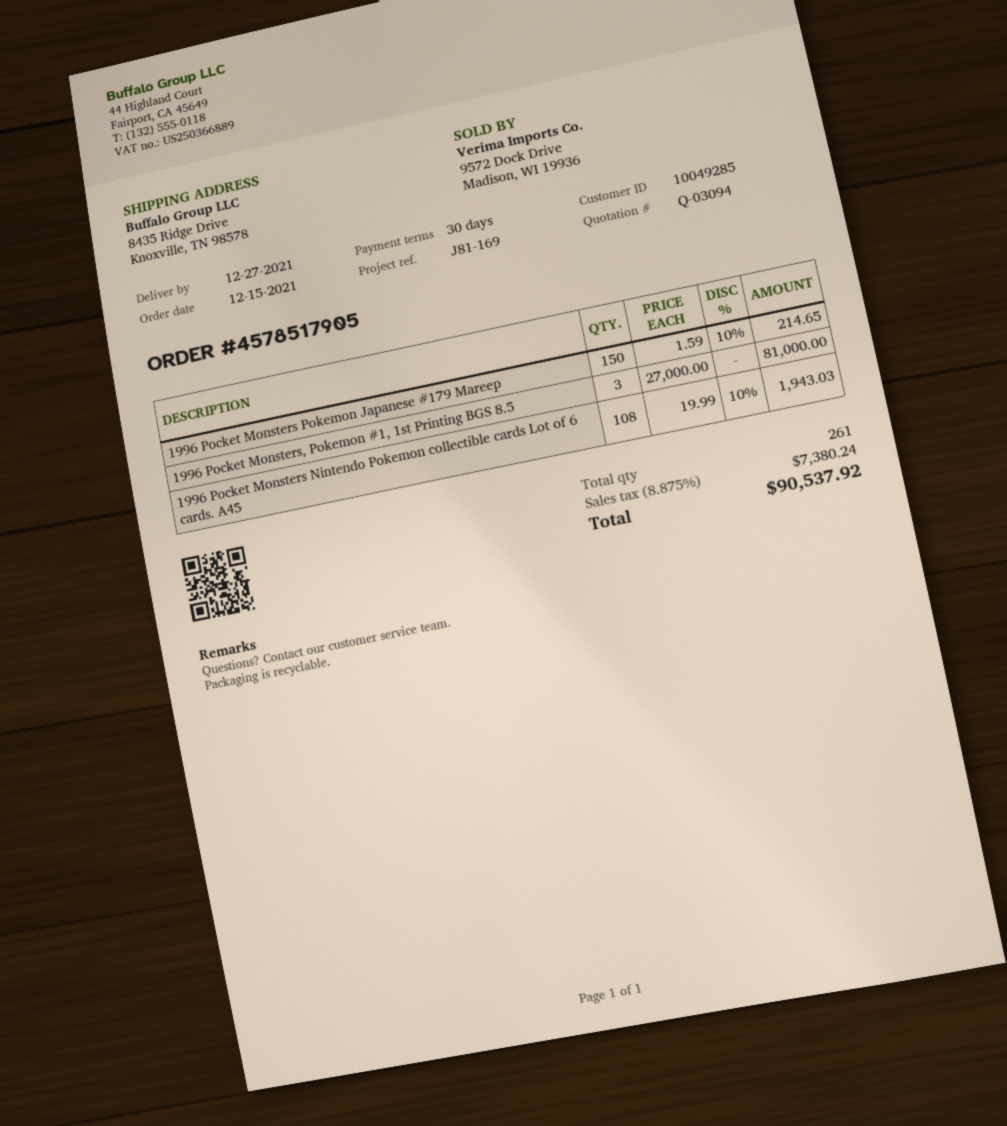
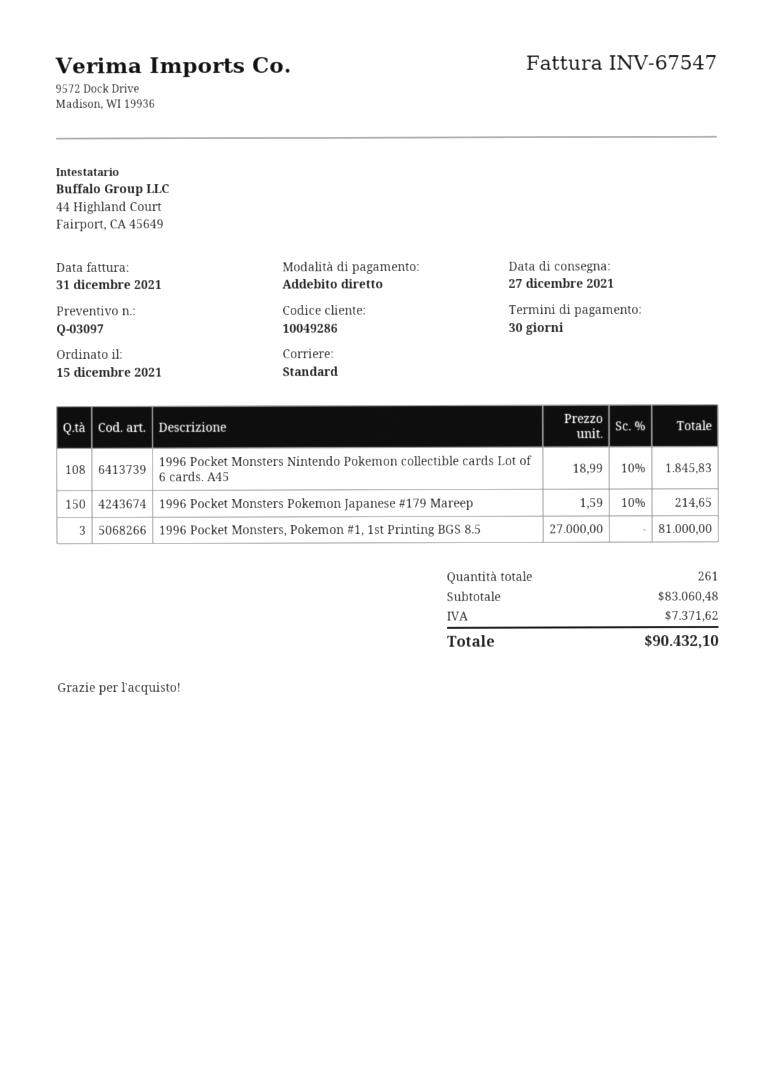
quote number: Q-03094 -> Q-03097
customer number: 10049285 -> 10049286
1996 Pocket Monsters Nintendo Pokemon collectible cards Lot of 6 cards. A45: 108 x 19.99 - 10% = 1943.03 -> 108 x 18.99 - 10% = 1845.83
tax: 7380.24 -> 7371.62
total: 90537.92 -> 90432.10

